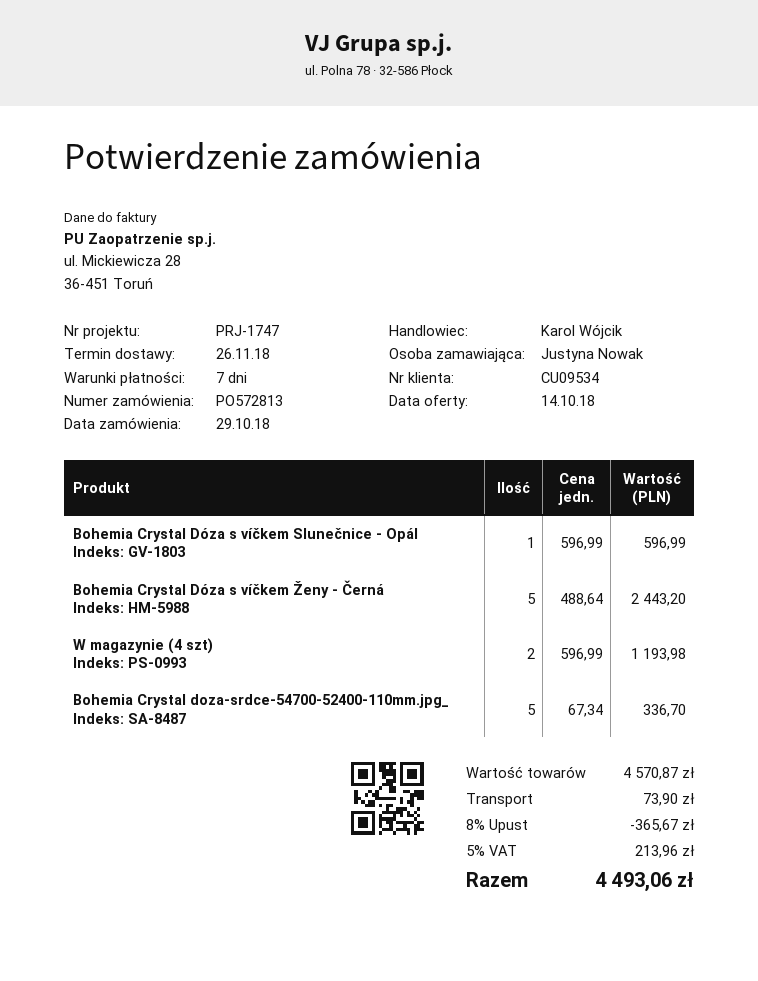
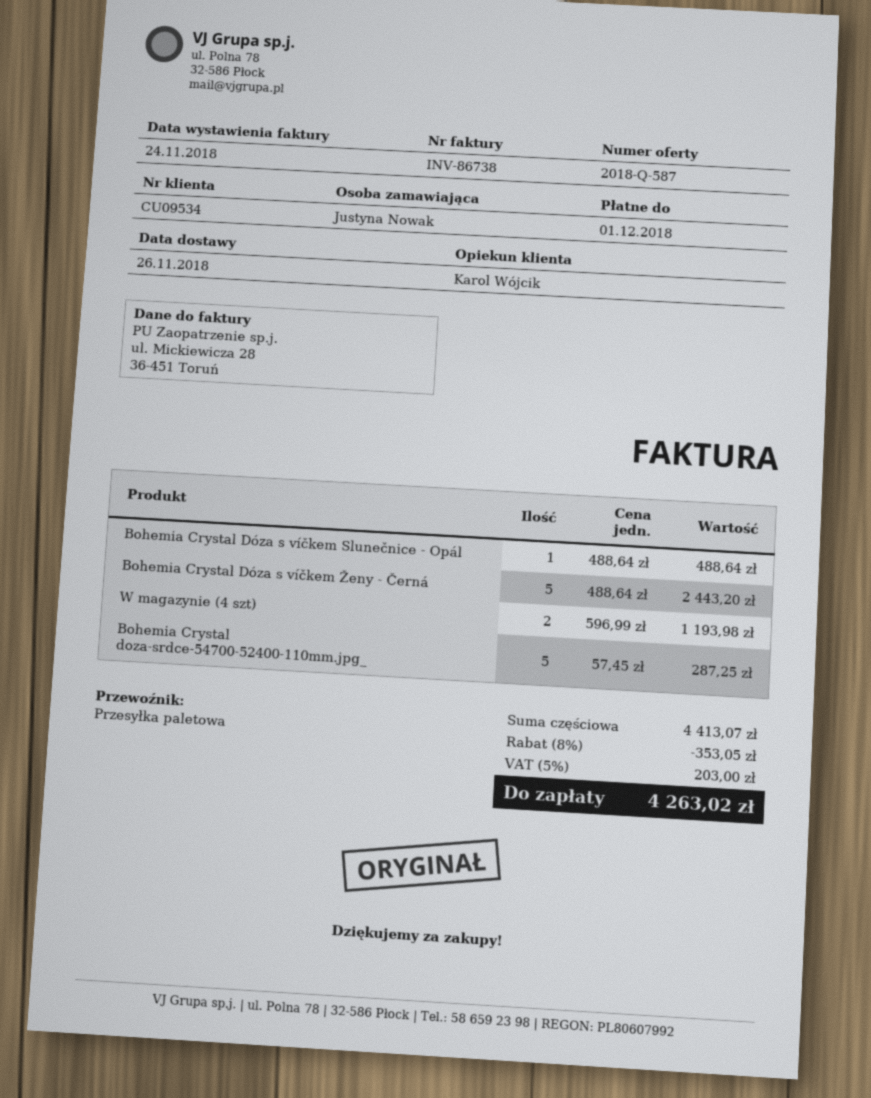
Bohemia Crystal Dóza s víčkem Slunečnice - Opál: 1 x 596.99 = 596.99 -> 1 x 488.64 = 488.64
Bohemia Crystal doza-srdce-54700-52400-110mm.jpg_: 5 x 67.34 = 336.70 -> 5 x 57.45 = 287.25
subtotal: 4570.87 -> 4413.07
discount: 8% = 365.67 -> 8% = 353.05
shipping: 73.90 -> none
tax: 5% = 213.96 -> 5% = 203.00
total: 4493.06 -> 4263.02

